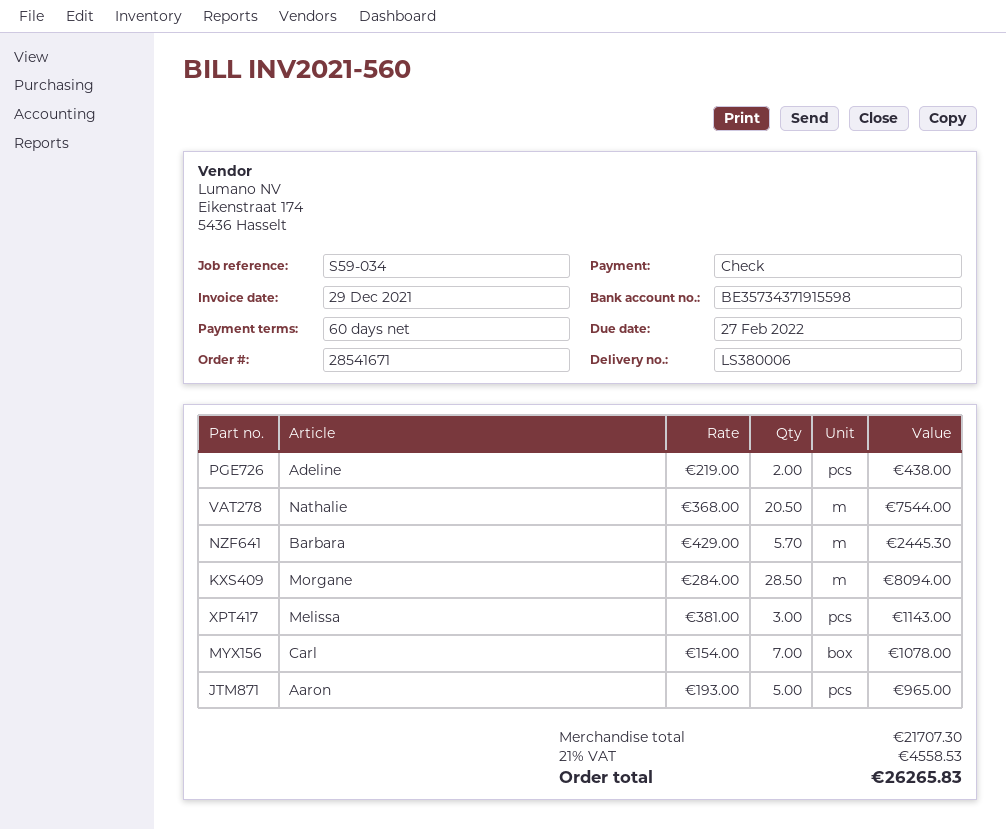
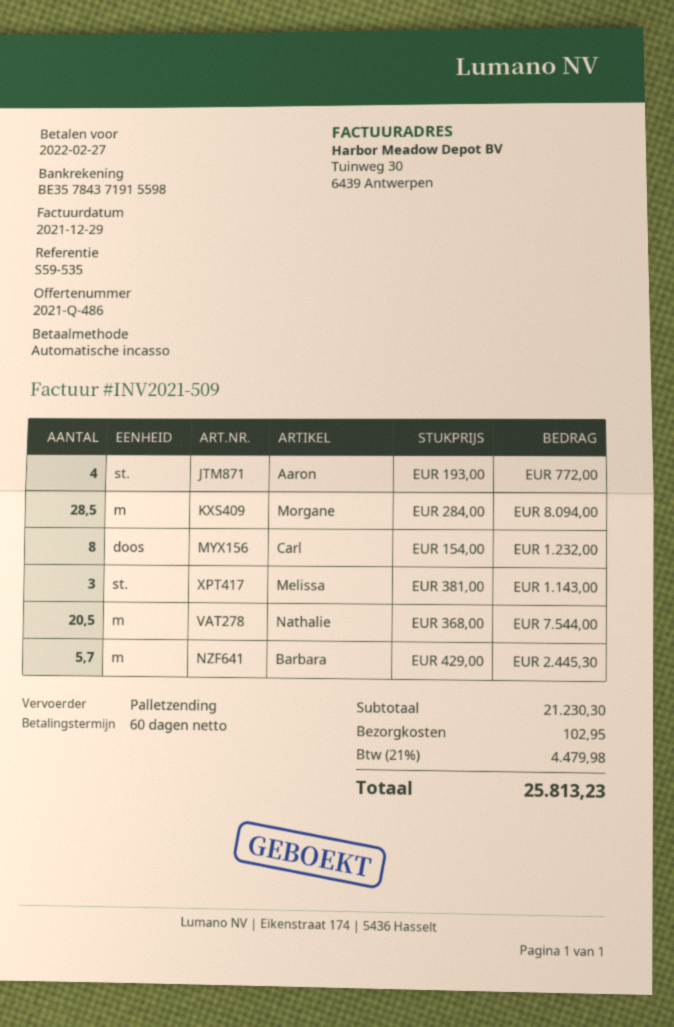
invoice number: INV2021-560 -> INV2021-509
reference: S59-034 -> S59-535
payment method: cheque -> direct debit
bank account: BE35734371915598 -> BE35784371915598
Adeline: 2 x 219.00 = 438.00 -> none
Carl: 7 x 154.00 = 1078.00 -> 8 x 154.00 = 1232.00
Aaron: 5 x 193.00 = 965.00 -> 4 x 193.00 = 772.00
subtotal: 21707.30 -> 21230.30
shipping: none -> 102.95
tax: 21% = 4558.53 -> 21% = 4479.98
total: 26265.83 -> 25813.23

